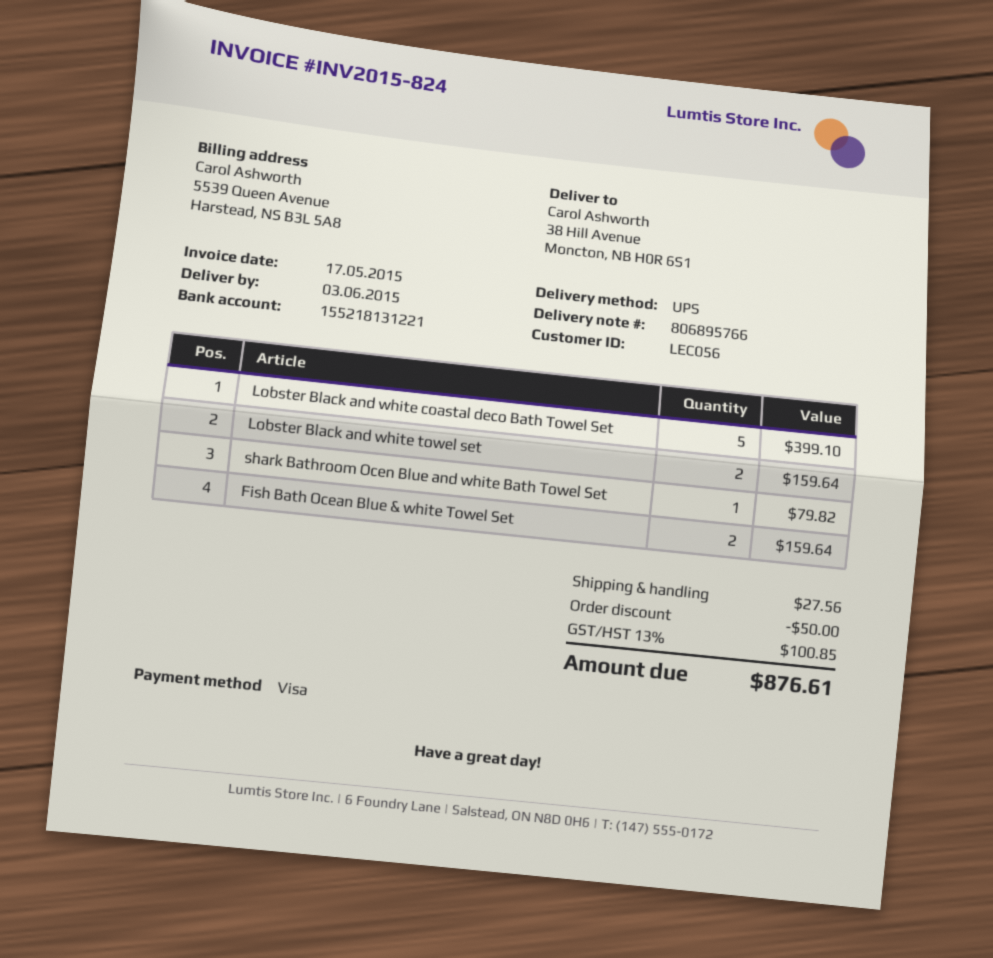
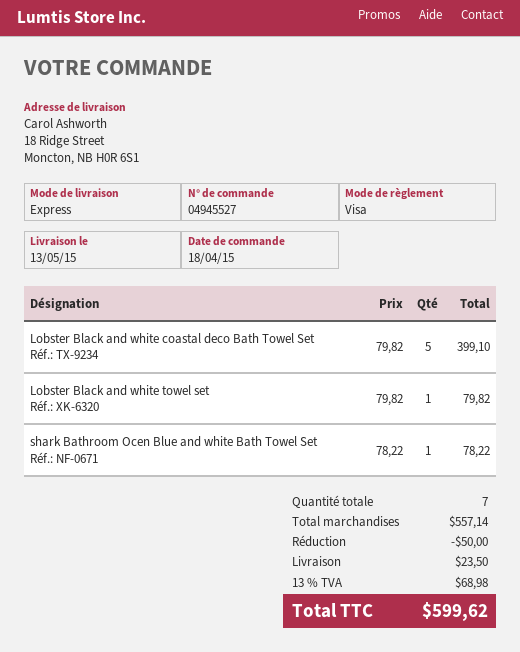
delivery date: 2015-06-03 -> 2015-05-13
shipping method: UPS -> express
ship to: 38 Hill Avenue, Moncton, NB H0R 6S1 -> 18 Ridge Street, Moncton, NB H0R 6S1
Lobster Black and white towel set: 2 for 159.64 -> 1 for 79.82
shark Bathroom Ocen Blue and white Bath Towel Set: 1 for 79.82 -> 1 for 78.22
Fish Bath Ocean Blue & white Towel Set: 2 for 159.64 -> none
shipping: 27.56 -> 23.50
tax: 13% = 100.85 -> 13% = 68.98
total: 876.61 -> 599.62

